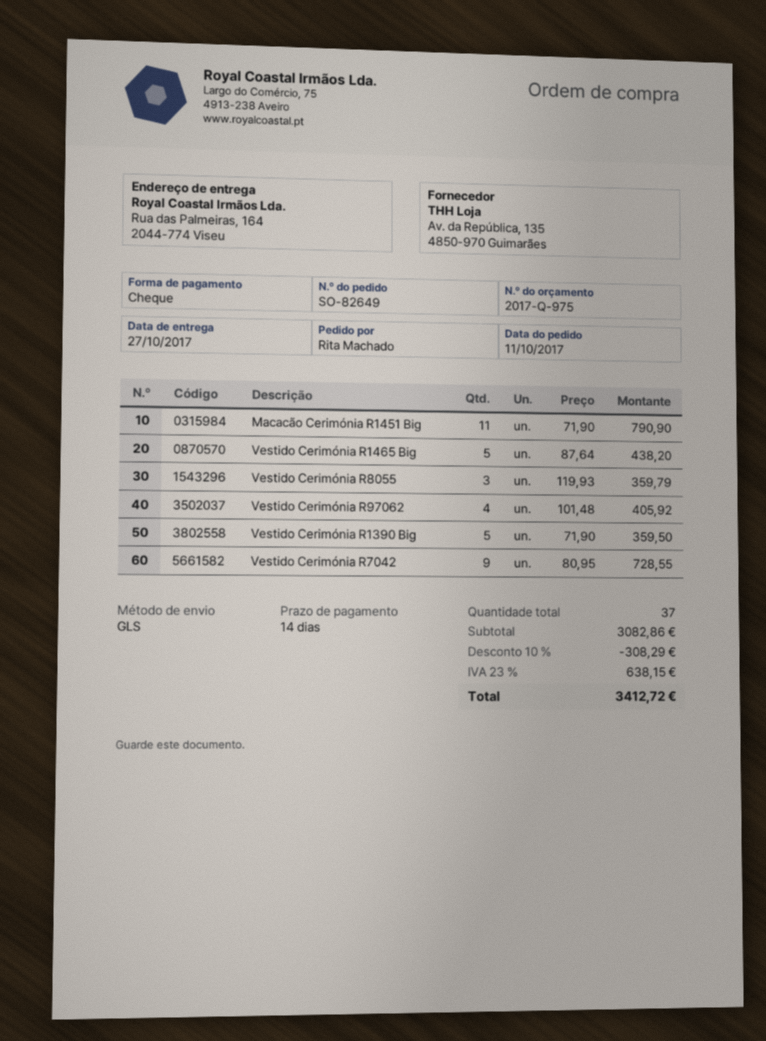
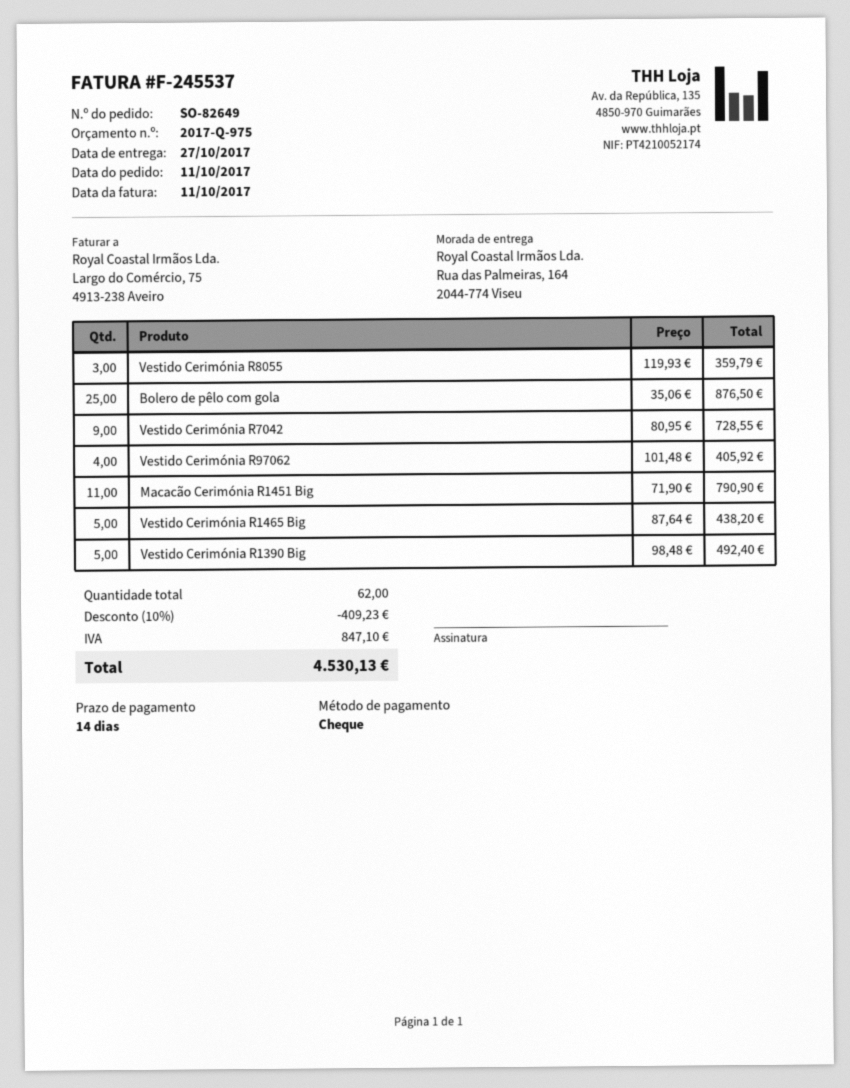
Vestido Cerimónia R1390 Big: 5 x 71.90 = 359.50 -> 5 x 98.48 = 492.40
Bolero de pêlo com gola: none -> 25 x 35.06 = 876.50
total quantity: 37 -> 62
discount: 10% = 308.29 -> 10% = 409.23
tax: 638.15 -> 847.10
total: 3412.72 -> 4530.13

